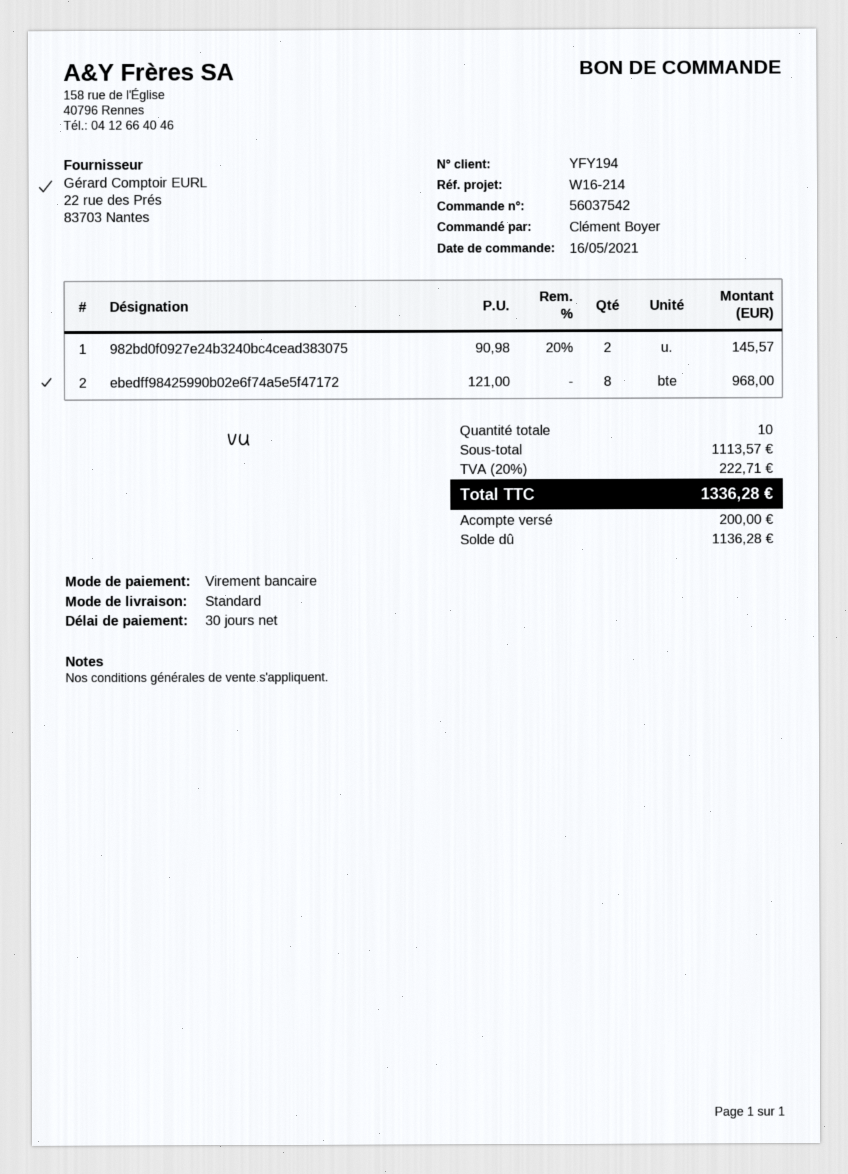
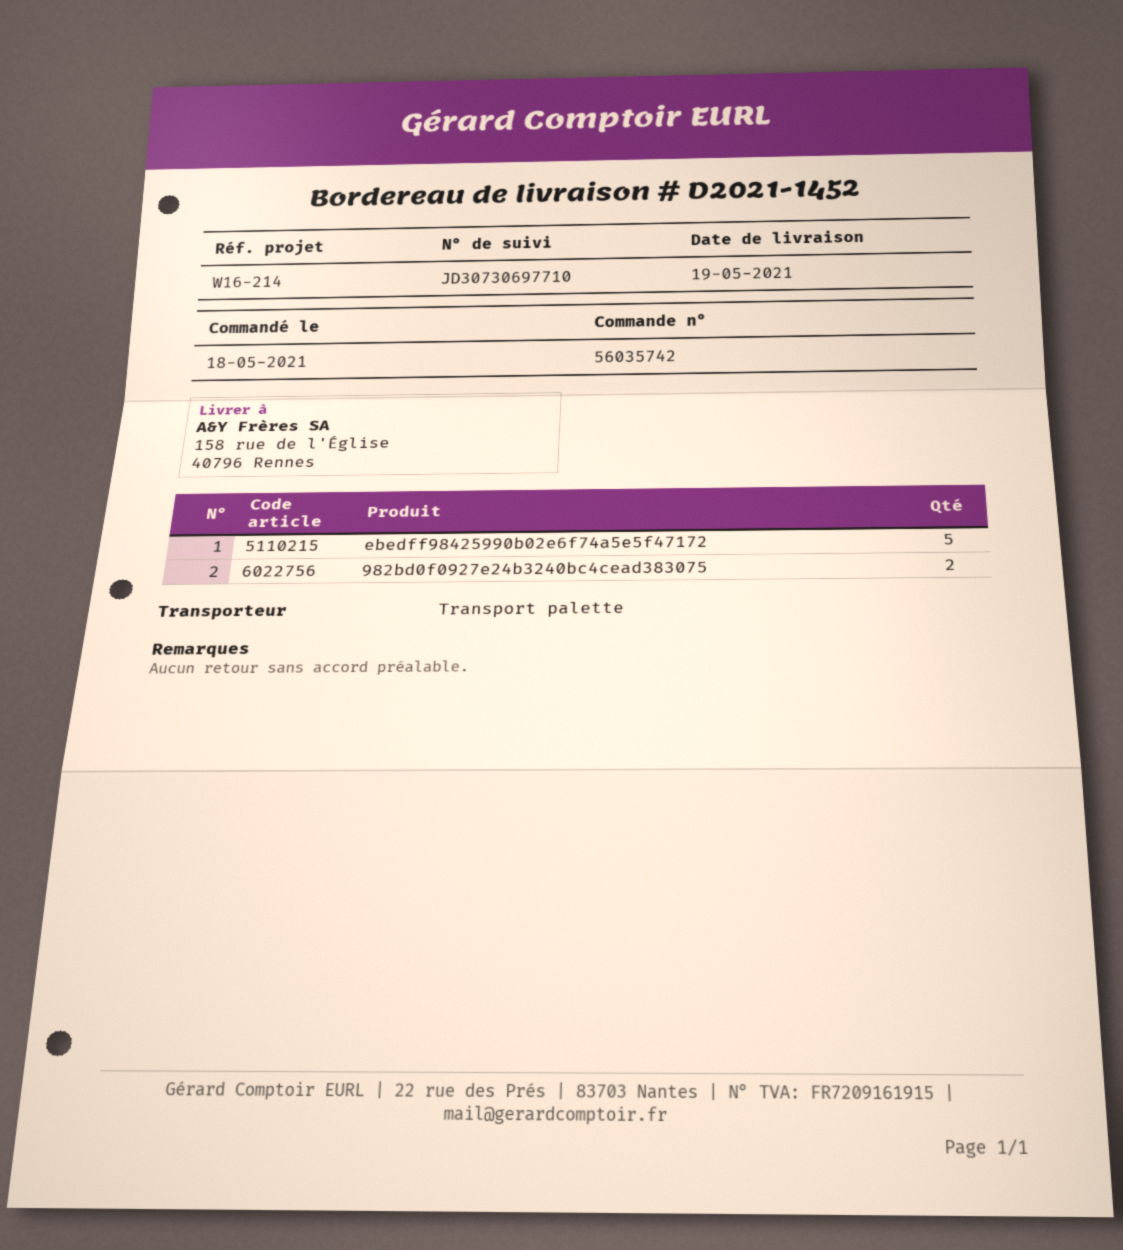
order number: 56037542 -> 56035742
order date: 2021-05-16 -> 2021-05-18
shipping method: standard -> pallet freight
ebedff98425990b02e6f74a5e5f47172: 8 -> 5

